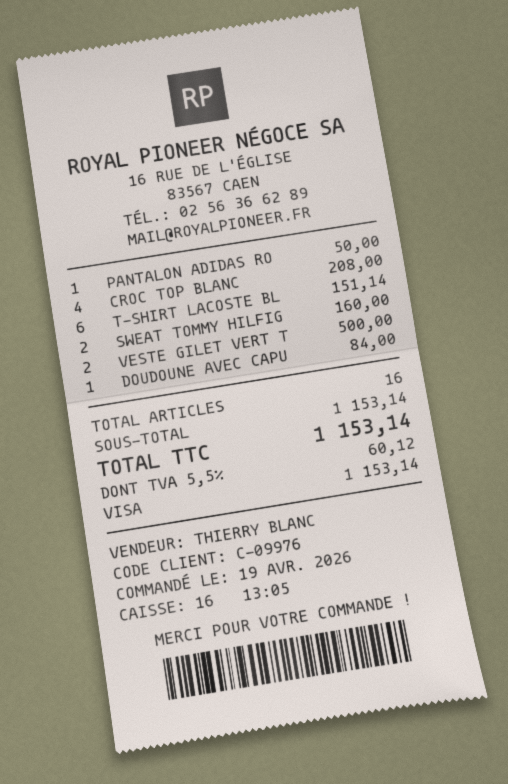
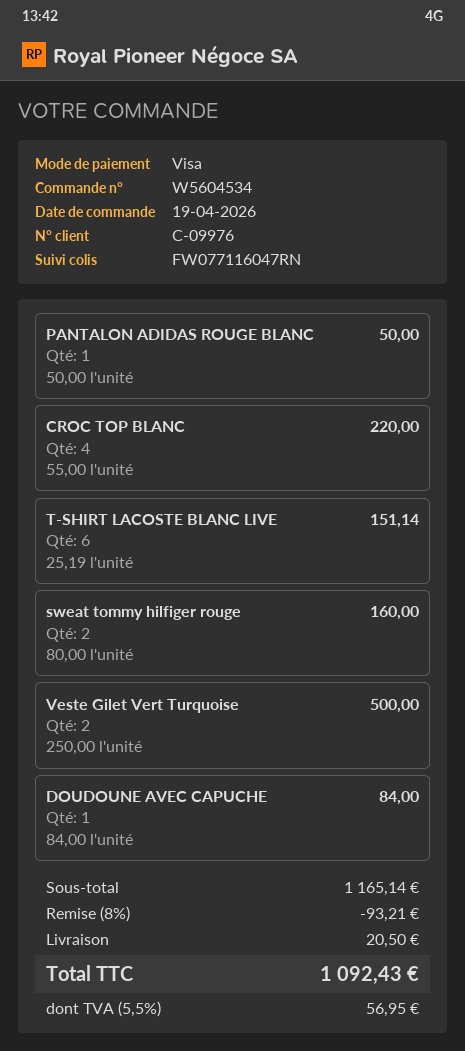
CROC TOP BLANC: 4 for 208.00 -> 4 for 220.00
subtotal: 1153.14 -> 1165.14
discount: none -> 8% = 93.21
shipping: none -> 20.50
tax: 5.5% = 60.12 -> 5.5% = 56.95
total: 1153.14 -> 1092.43

